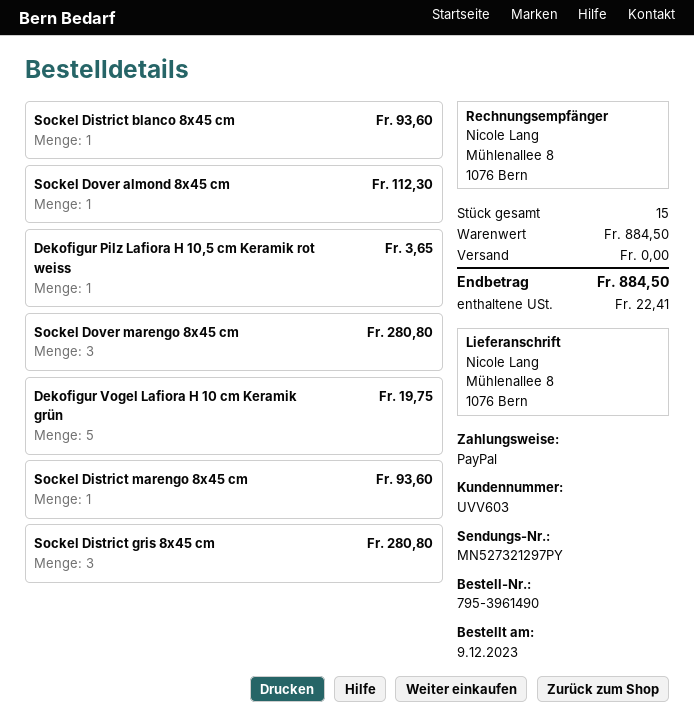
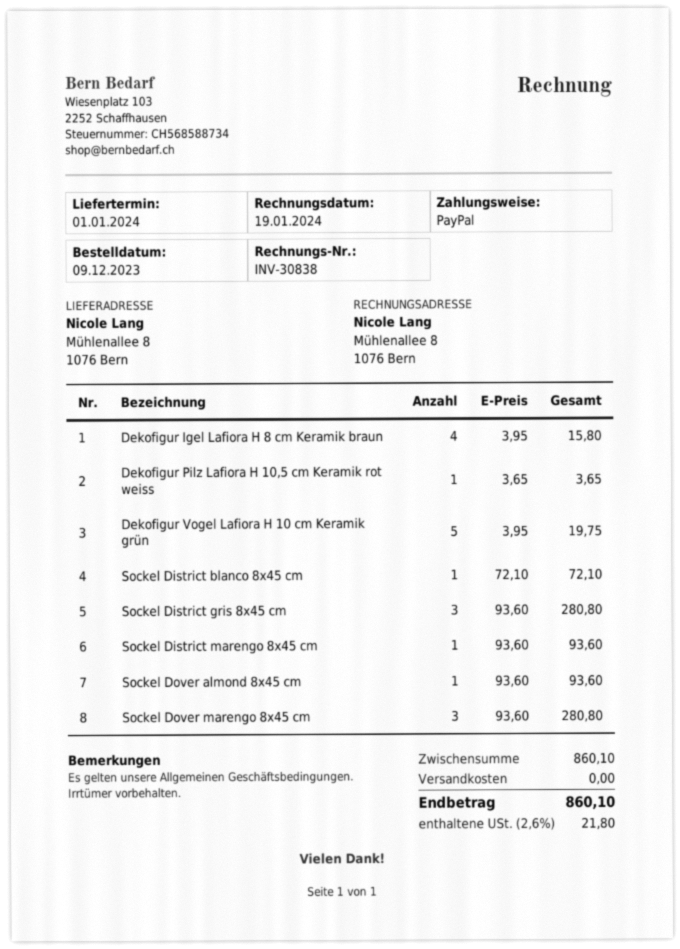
Sockel District blanco 8x45 cm: 1 for 93.60 -> 1 for 72.10
Sockel Dover almond 8x45 cm: 1 for 112.30 -> 1 for 93.60
Dekofigur Igel Lafiora H 8 cm Keramik braun: none -> 4 for 15.80
subtotal: 884.50 -> 860.10
tax: 22.41 -> 21.80
total: 884.50 -> 860.10

